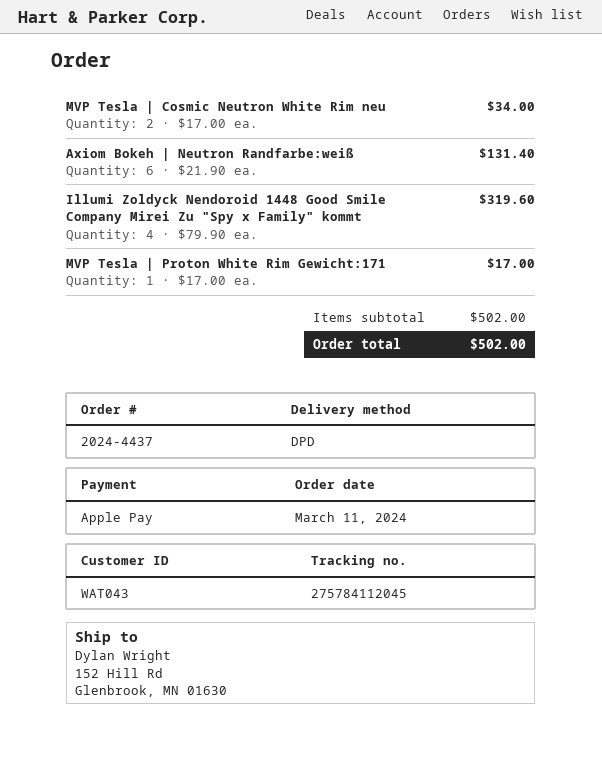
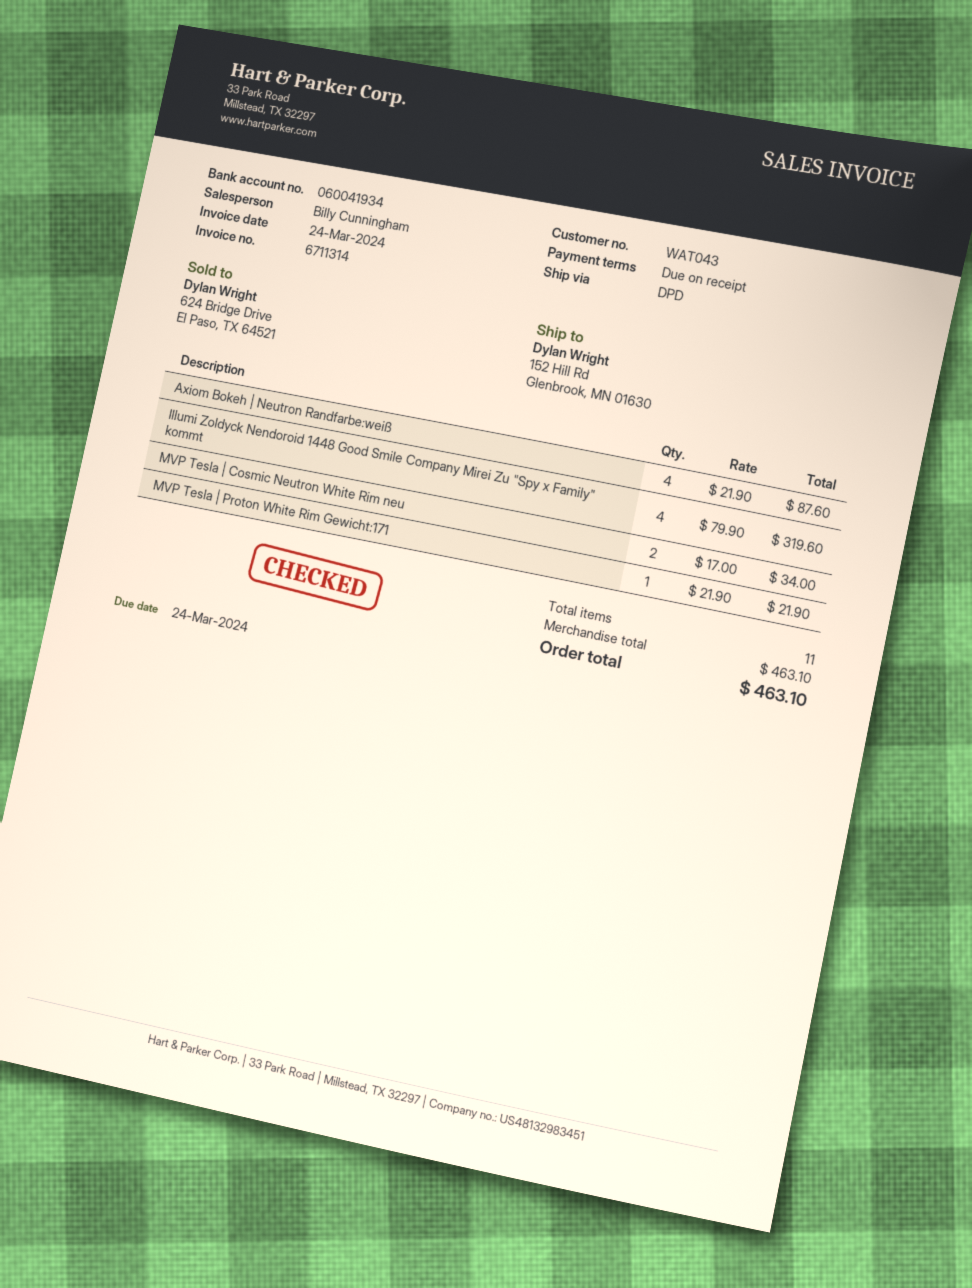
Axiom Bokeh | Neutron Randfarbe:weiß: 6 x 21.90 = 131.40 -> 4 x 21.90 = 87.60
MVP Tesla | Proton White Rim Gewicht:171: 1 x 17.00 = 17.00 -> 1 x 21.90 = 21.90
subtotal: 502.00 -> 463.10
total: 502.00 -> 463.10

